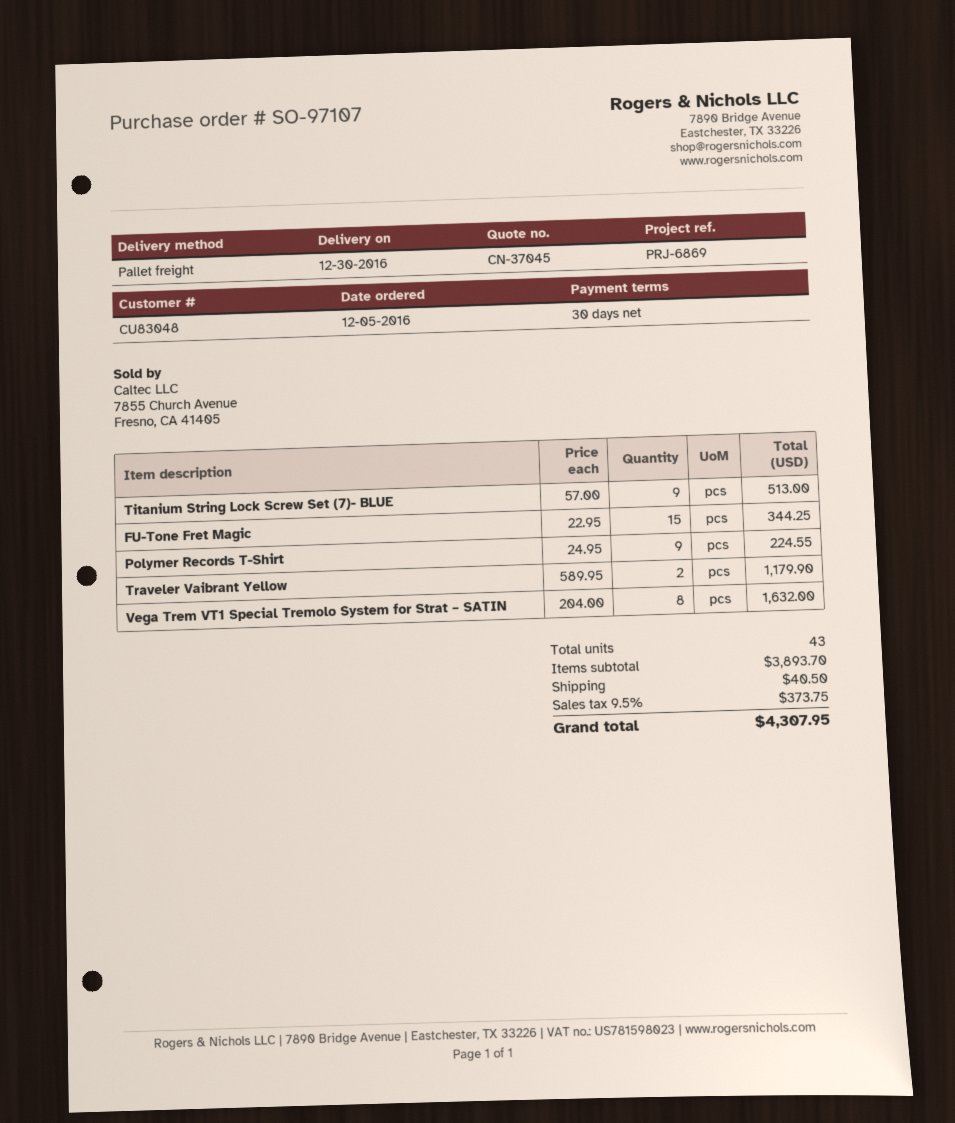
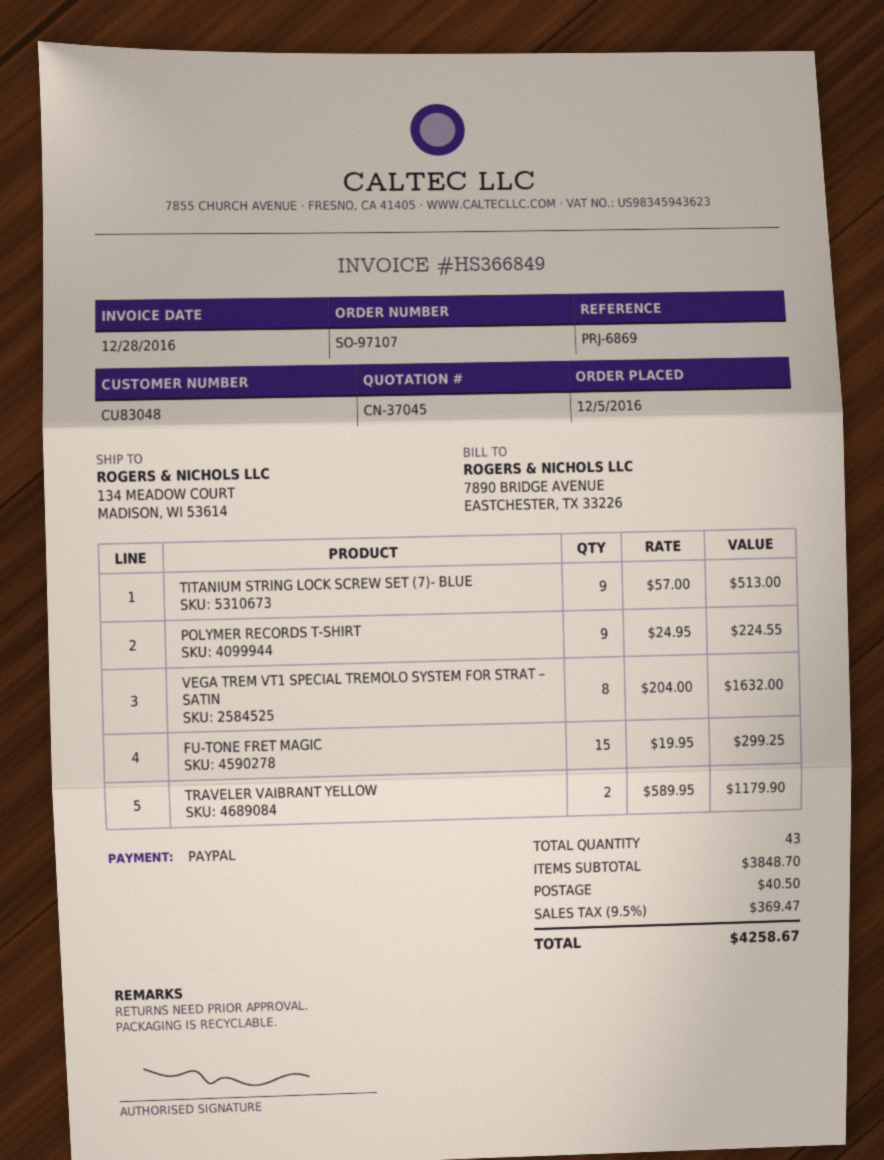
FU-Tone Fret Magic: 15 x 22.95 = 344.25 -> 15 x 19.95 = 299.25
subtotal: 3893.70 -> 3848.70
tax: 9.5% = 373.75 -> 9.5% = 369.47
total: 4307.95 -> 4258.67

